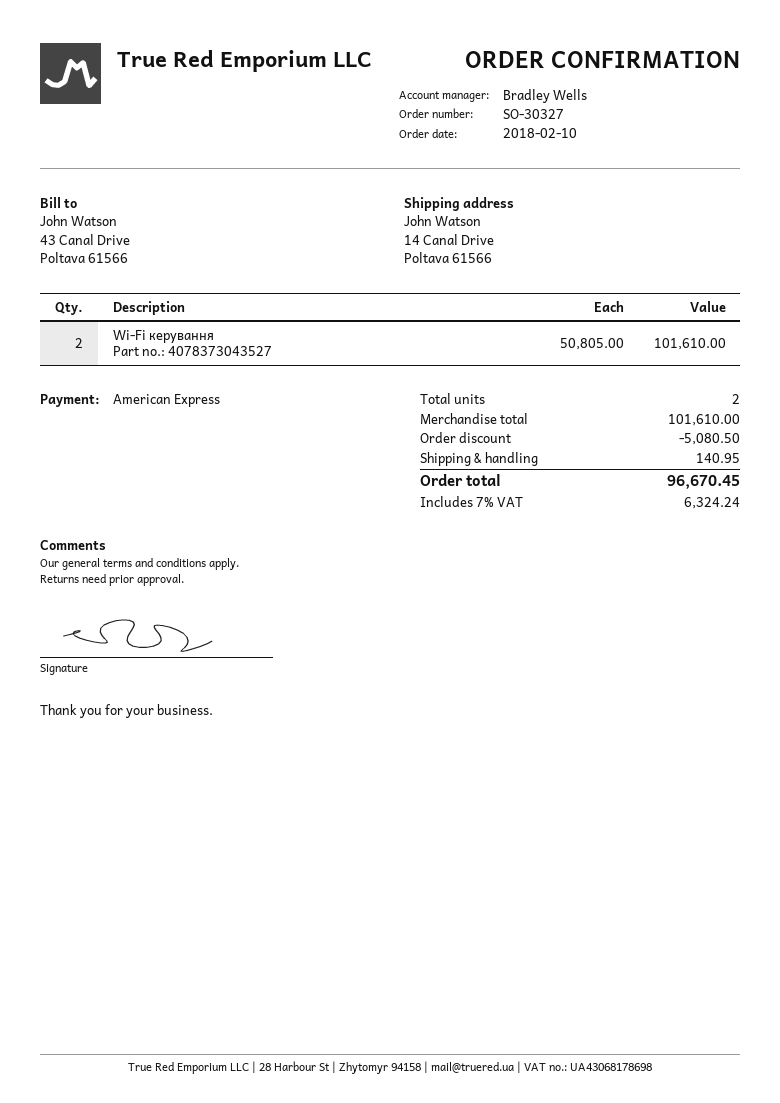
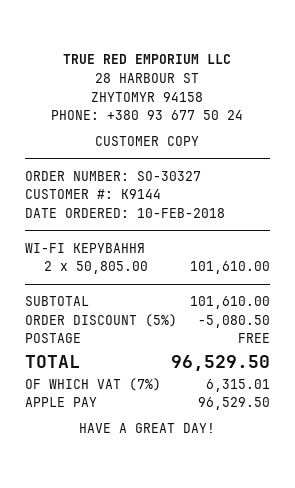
payment method: American Express -> Apple Pay
shipping: 140.95 -> 0.00
tax: 7% = 6324.24 -> 7% = 6315.01
total: 96670.45 -> 96529.50

